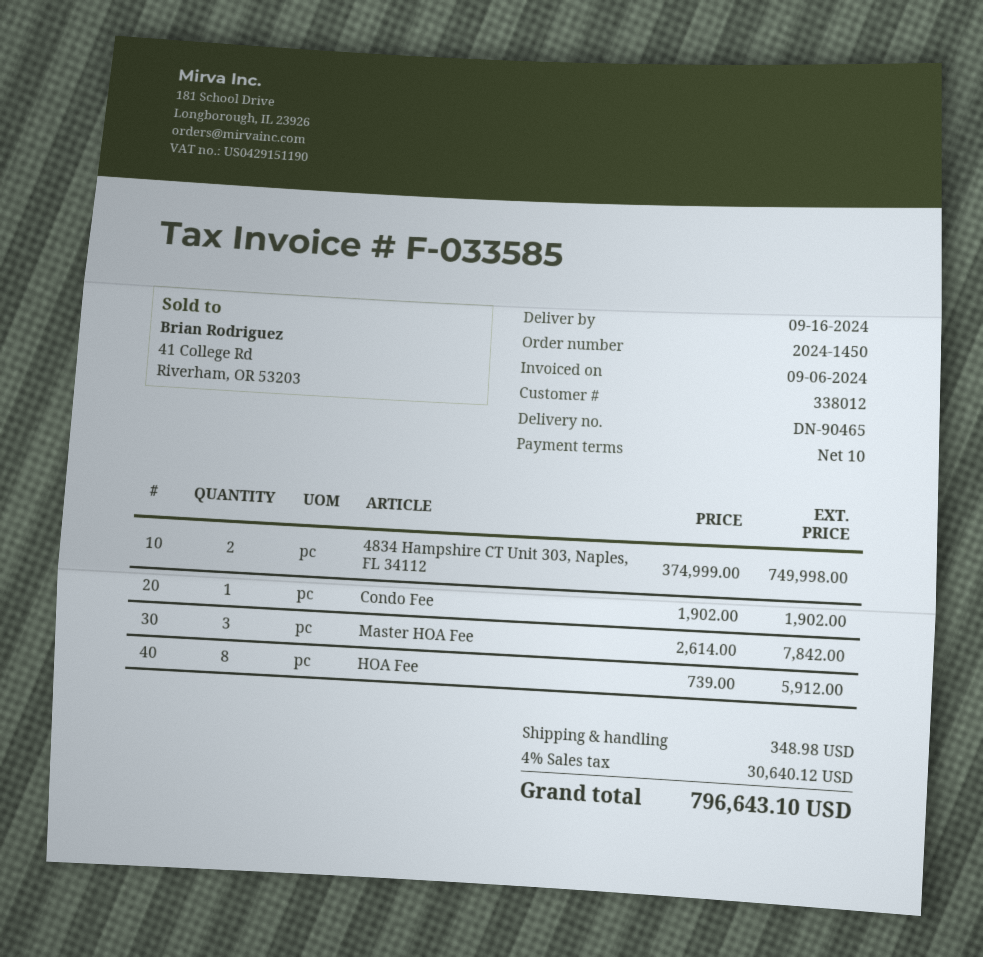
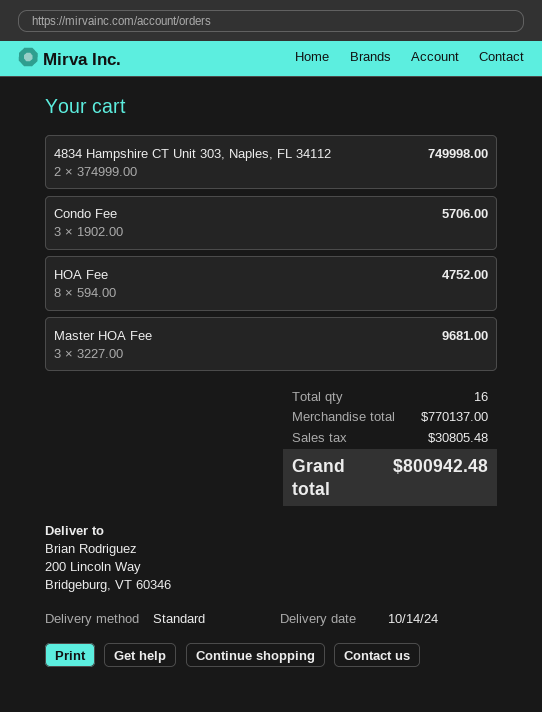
delivery date: 2024-09-16 -> 2024-10-14
Condo Fee: 1 x 1902.00 = 1902.00 -> 3 x 1902.00 = 5706.00
Master HOA Fee: 3 x 2614.00 = 7842.00 -> 3 x 3227.00 = 9681.00
HOA Fee: 8 x 739.00 = 5912.00 -> 8 x 594.00 = 4752.00
shipping: 348.98 -> none
tax: 30640.12 -> 30805.48
total: 796643.10 -> 800942.48

